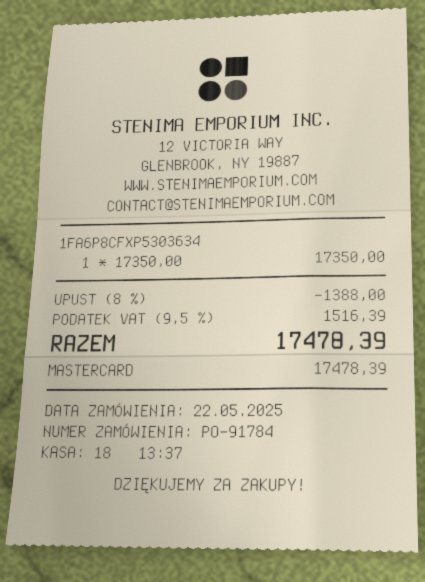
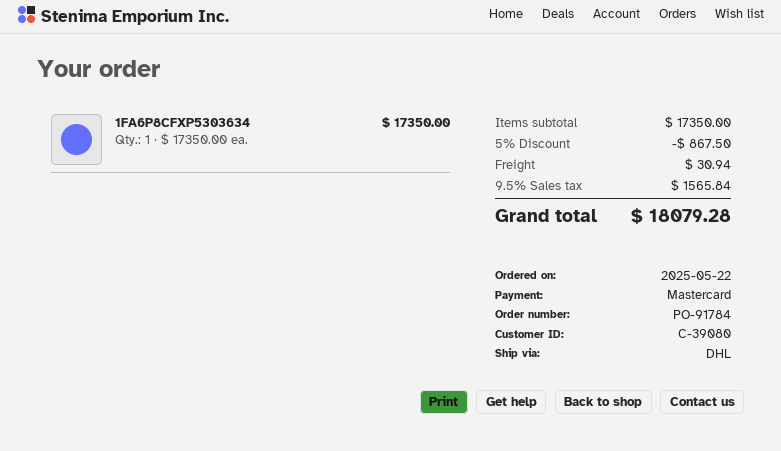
discount: 8% = 1388.00 -> 5% = 867.50
shipping: none -> 30.94
tax: 9.5% = 1516.39 -> 9.5% = 1565.84
total: 17478.39 -> 18079.28

